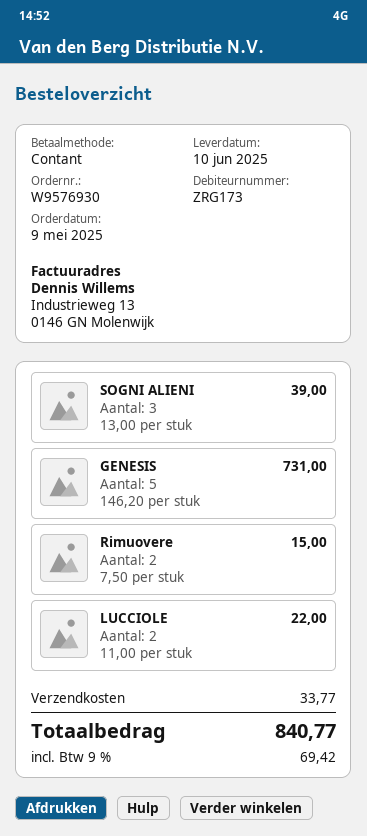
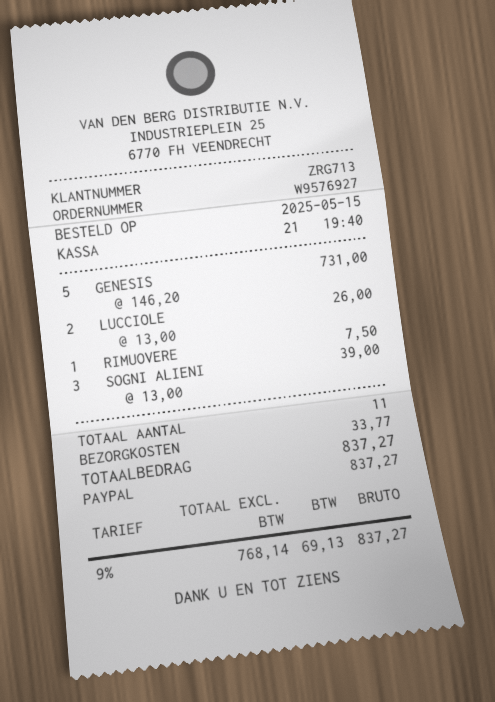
order number: W9576930 -> W9576927
order date: 2025-05-09 -> 2025-05-15
customer number: ZRG173 -> ZRG713
payment method: cash -> PayPal
Rimuovere: 2 x 7.50 = 15.00 -> 1 x 7.50 = 7.50
LUCCIOLE: 2 x 11.00 = 22.00 -> 2 x 13.00 = 26.00
tax: 9% = 69.42 -> 9% = 69.13
total: 840.77 -> 837.27

